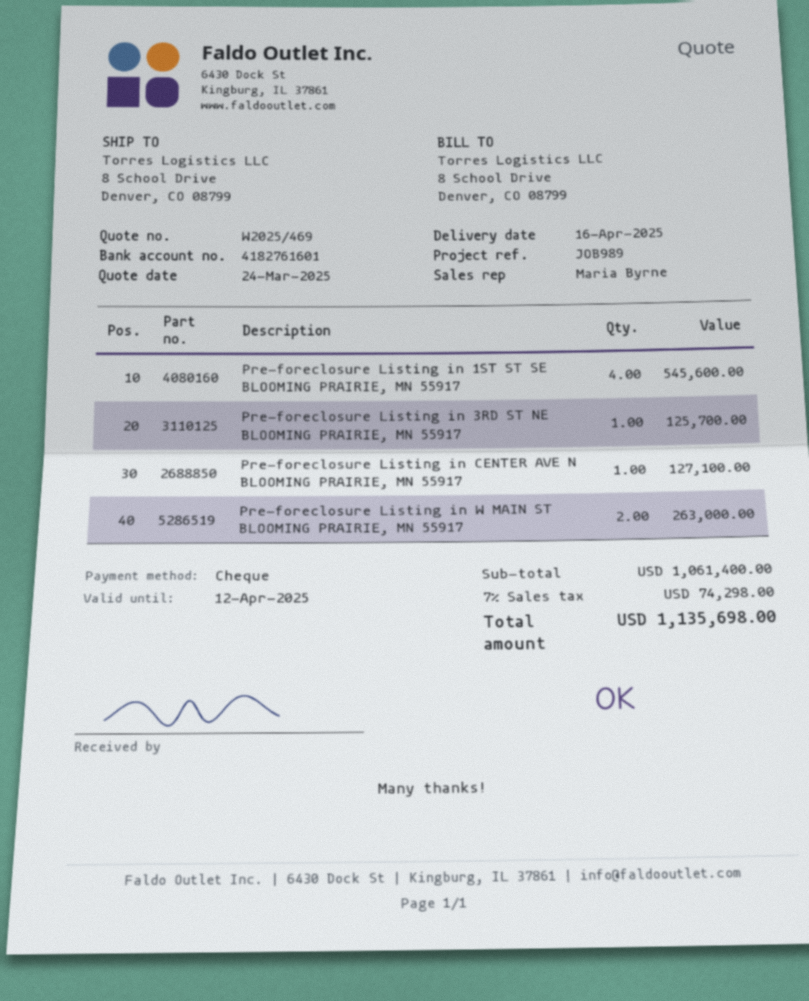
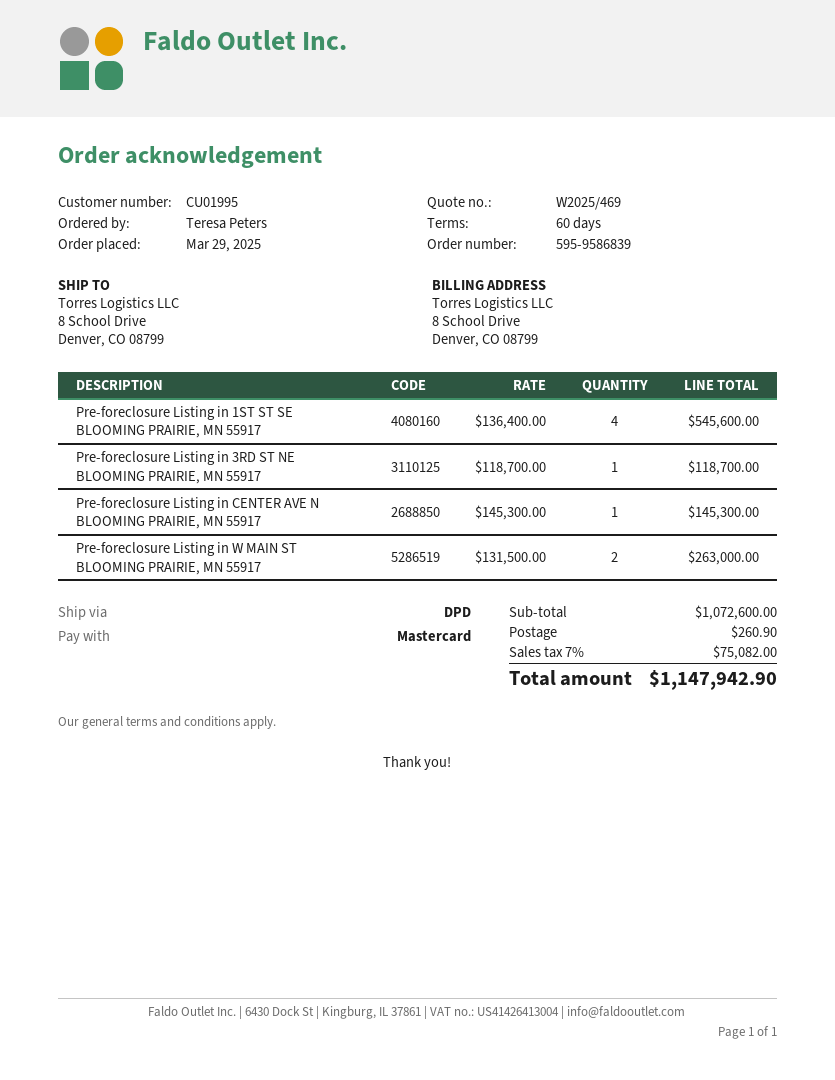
payment method: cheque -> Mastercard
Pre-foreclosure Listing in 3RD ST NE BLOOMING PRAIRIE, MN 55917: 1 for 125700.00 -> 1 for 118700.00
Pre-foreclosure Listing in CENTER AVE N BLOOMING PRAIRIE, MN 55917: 1 for 127100.00 -> 1 for 145300.00
subtotal: 1061400.00 -> 1072600.00
shipping: none -> 260.90
tax: 7% = 74298.00 -> 7% = 75082.00
total: 1135698.00 -> 1147942.90

